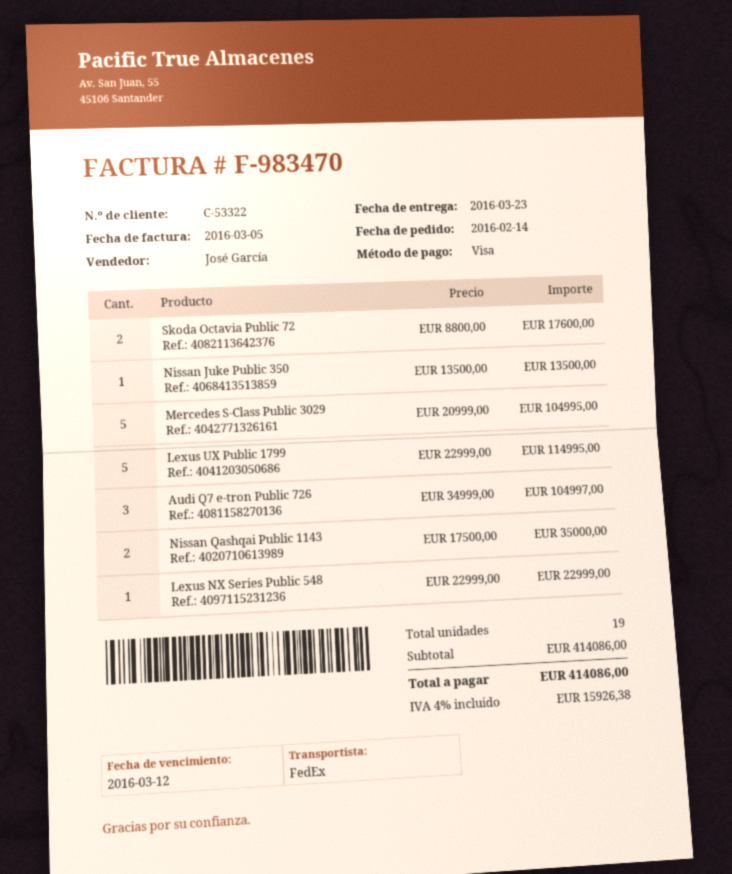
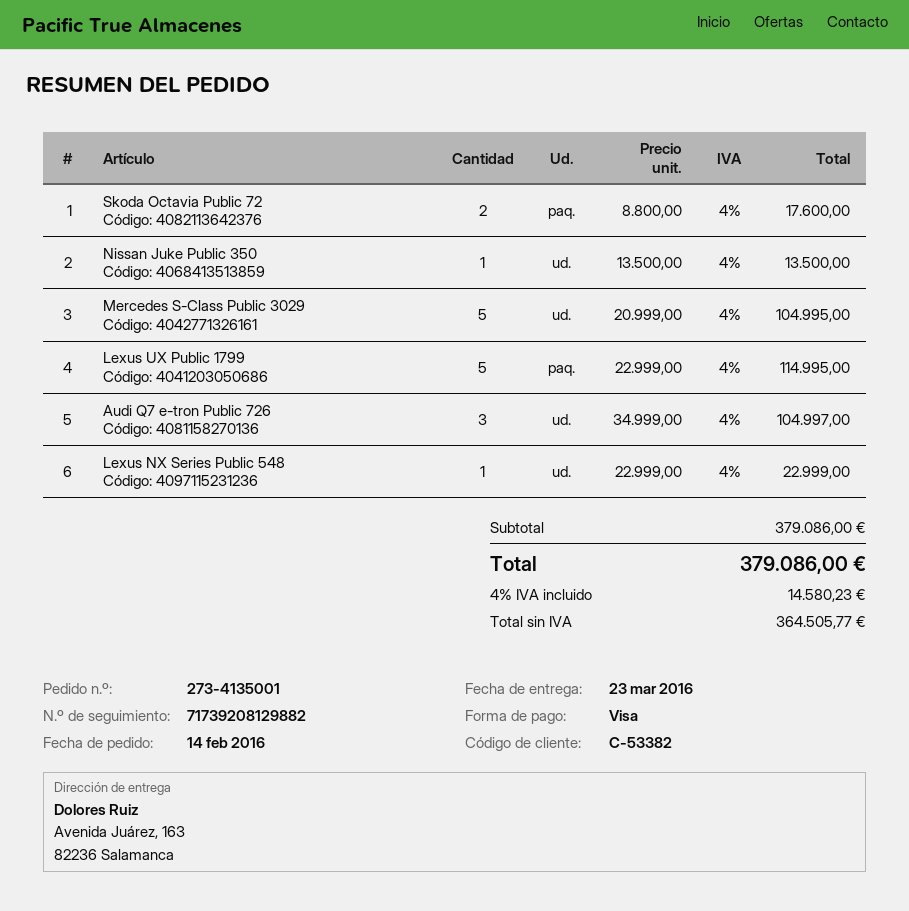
customer number: C-53322 -> C-53382
Nissan Qashqai Public 1143: 2 x 17500.00 = 35000.00 -> none
subtotal: 414086.00 -> 379086.00
tax: 4% = 15926.38 -> 4% = 14580.23
total: 414086.00 -> 379086.00

